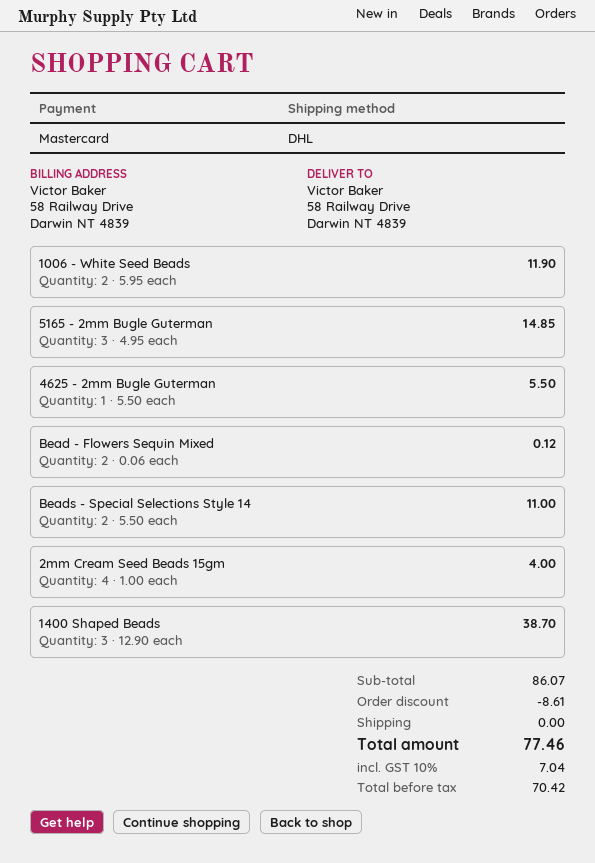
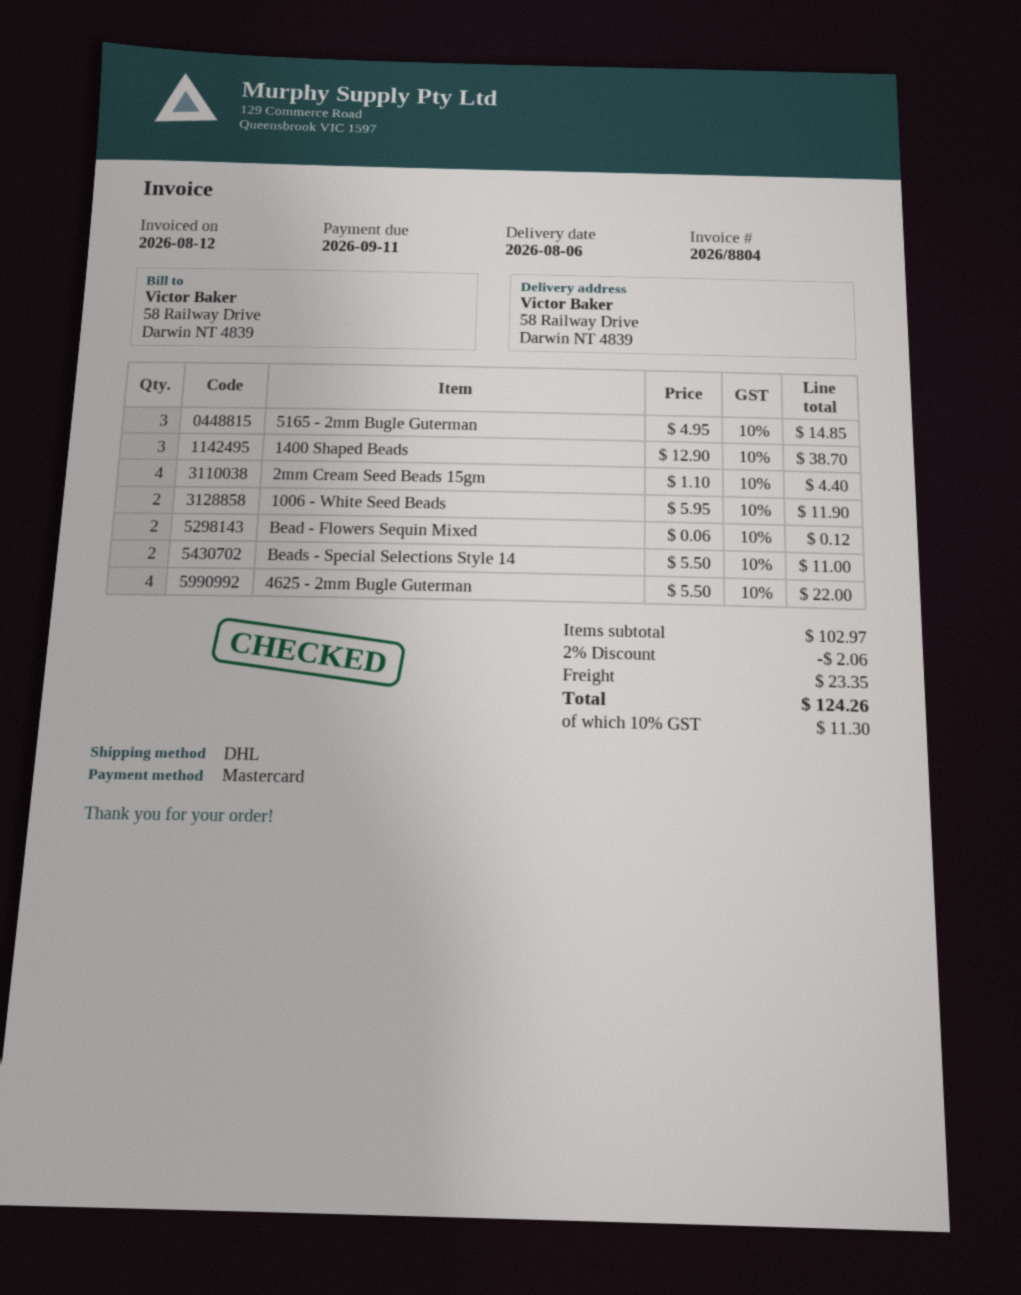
4625 - 2mm Bugle Guterman: 1 x 5.50 = 5.50 -> 4 x 5.50 = 22.00
2mm Cream Seed Beads 15gm: 4 x 1.00 = 4.00 -> 4 x 1.10 = 4.40
subtotal: 86.07 -> 102.97
discount: 8.61 -> 2.06
shipping: 0.00 -> 23.35
tax: 10% = 7.04 -> 10% = 11.30
total: 77.46 -> 124.26

